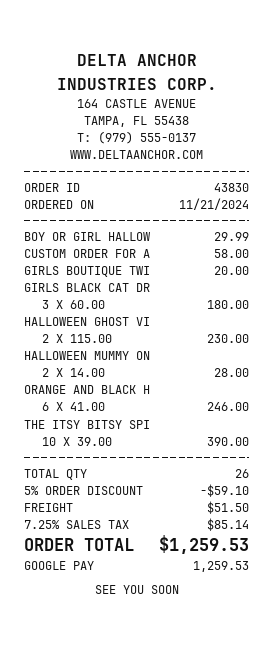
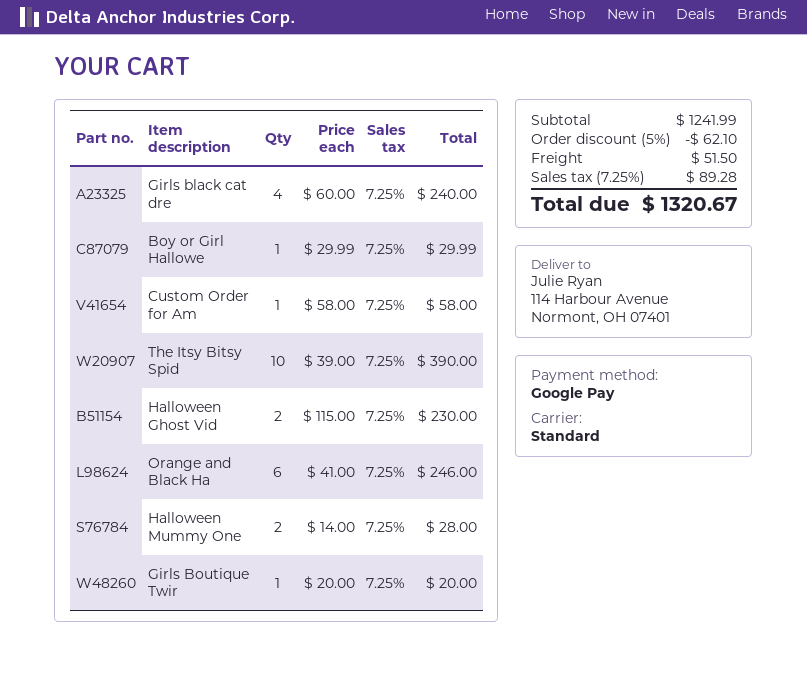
GIRLS BLACK CAT DR: 3 x 60.00 = 180.00 -> 4 x 60.00 = 240.00
discount: 5% = 59.10 -> 5% = 62.10
tax: 7.25% = 85.14 -> 7.25% = 89.28
total: 1259.53 -> 1320.67

